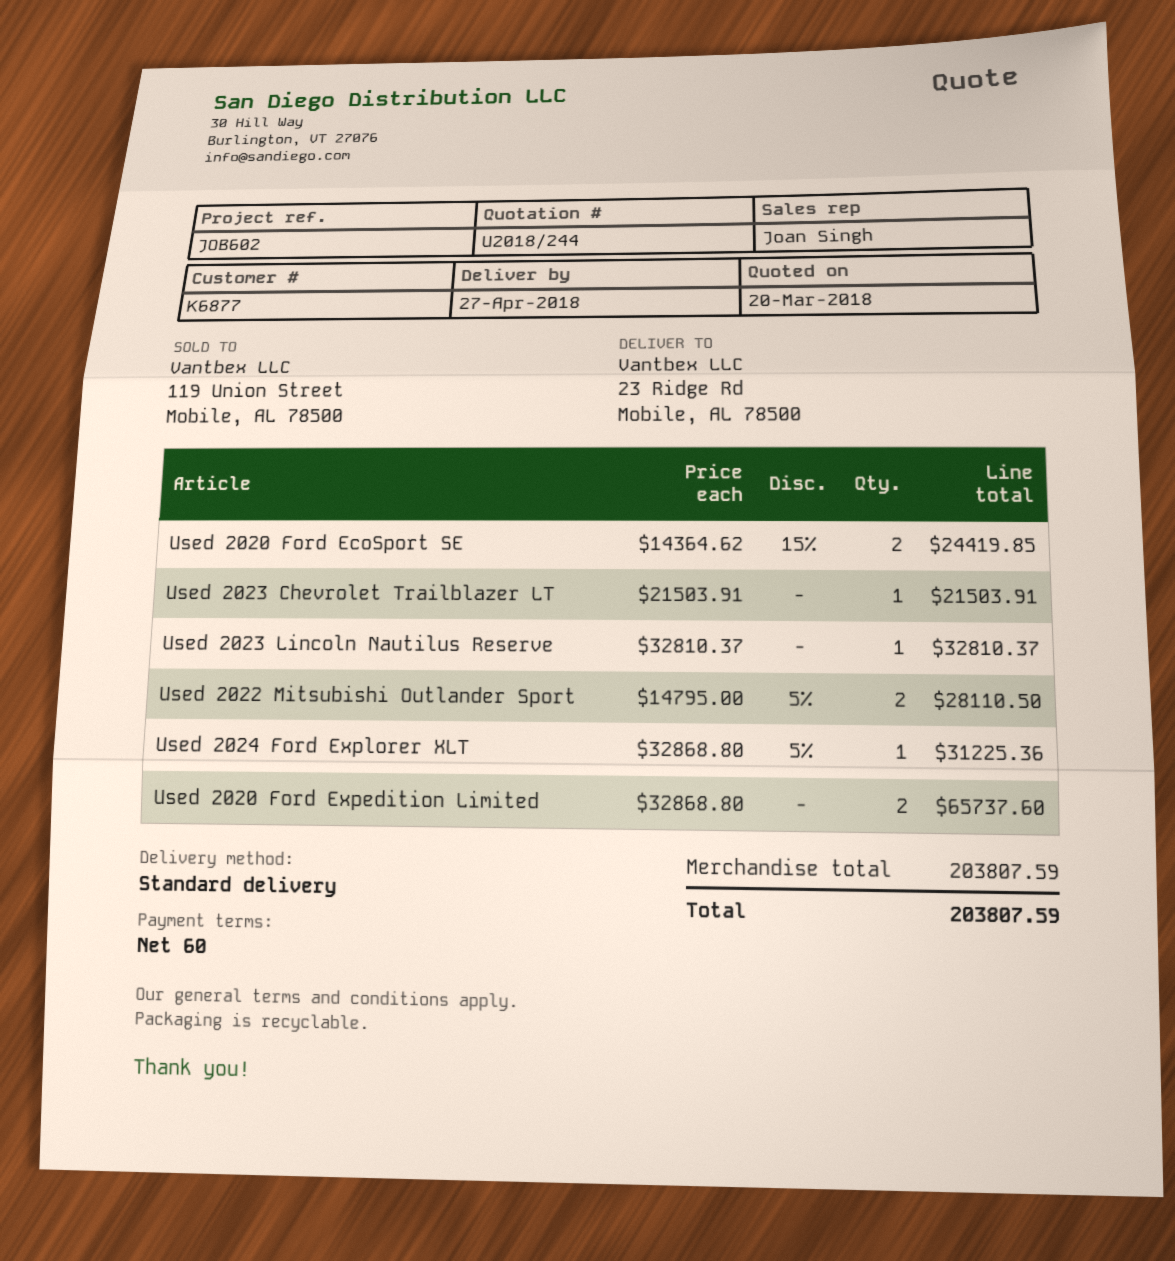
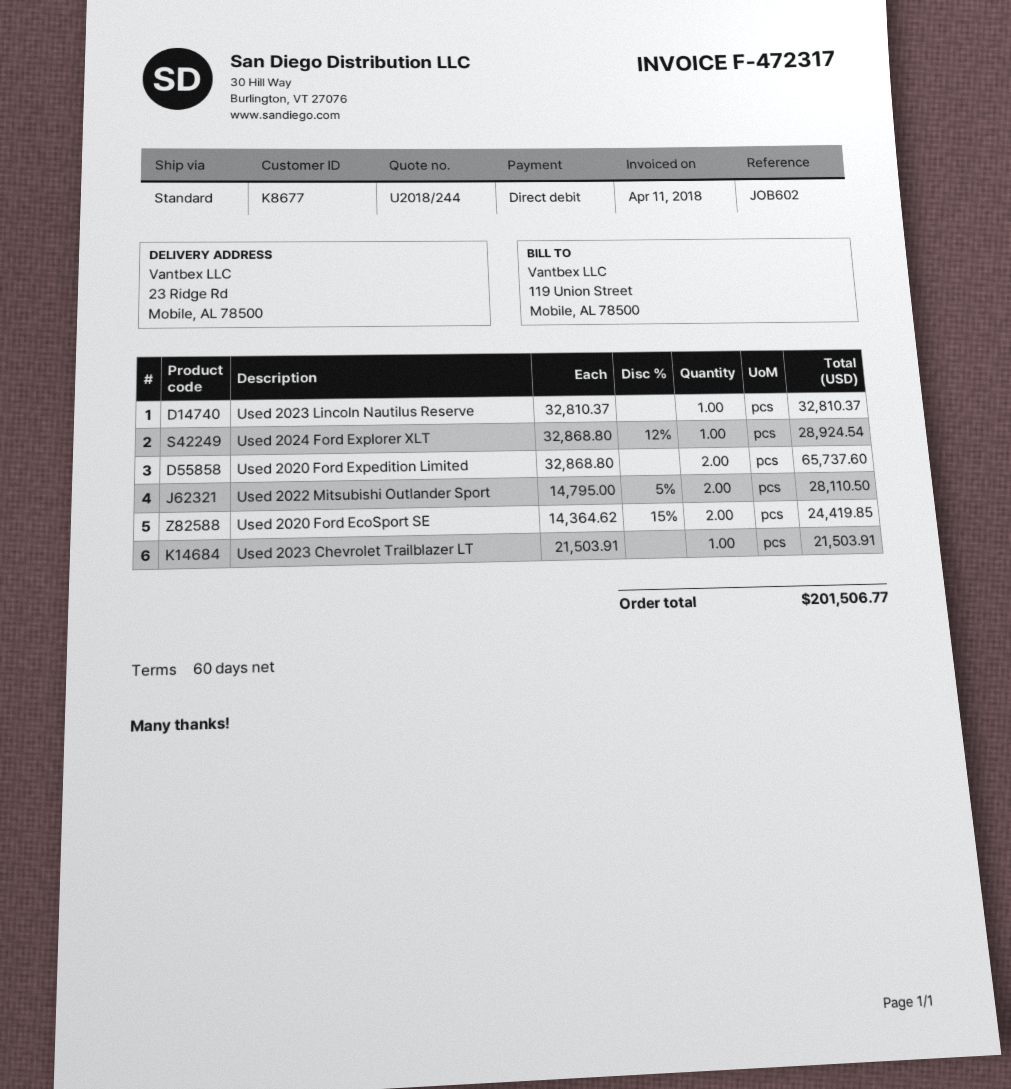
customer number: K6877 -> K8677
Used 2024 Ford Explorer XLT: 1 x 32868.80 - 5% = 31225.36 -> 1 x 32868.80 - 12% = 28924.54
total: 203807.59 -> 201506.77

